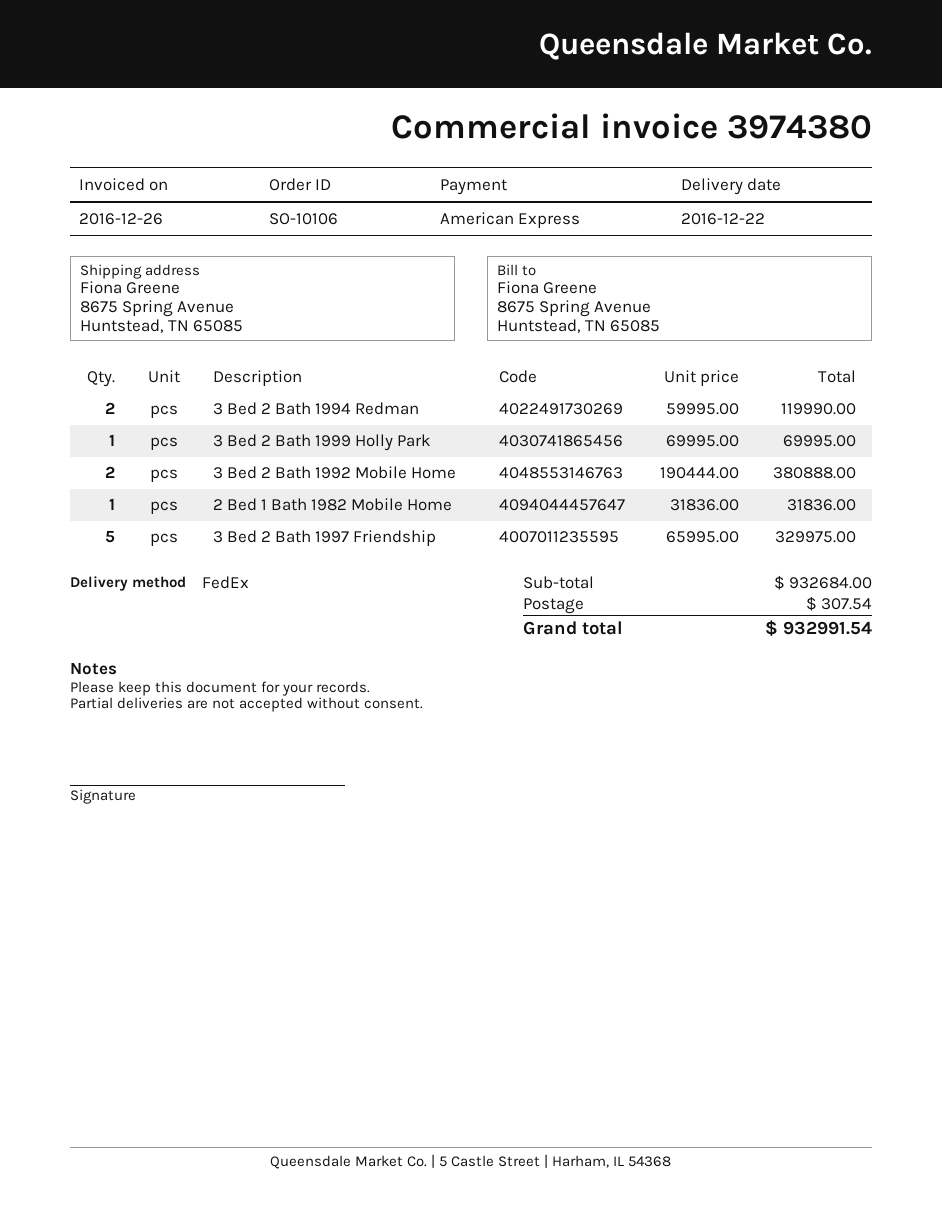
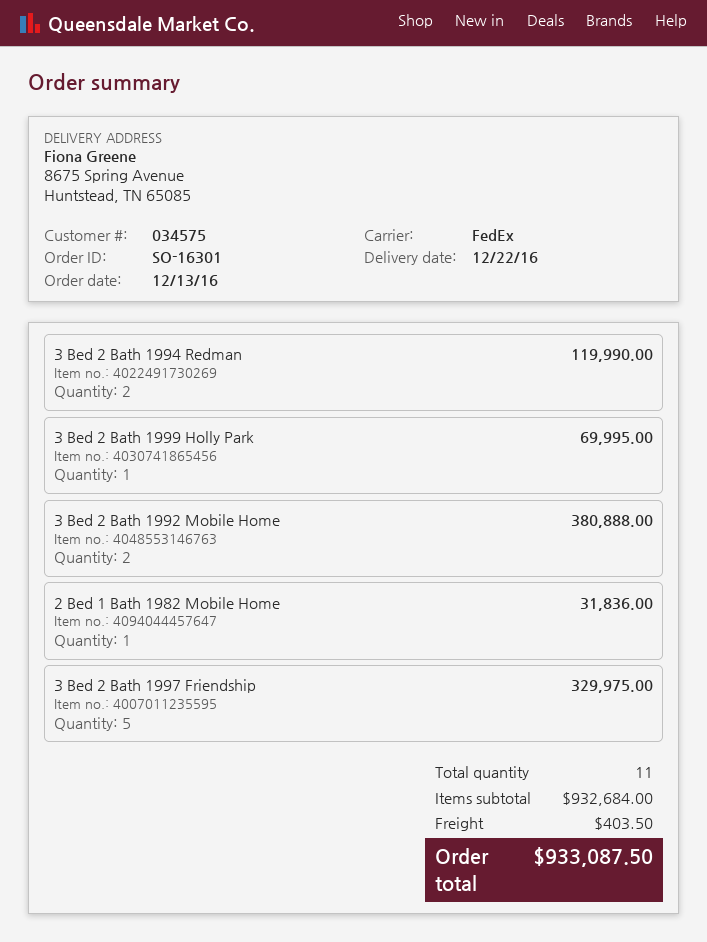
order number: SO-10106 -> SO-16301
shipping: 307.54 -> 403.50
total: 932991.54 -> 933087.50

